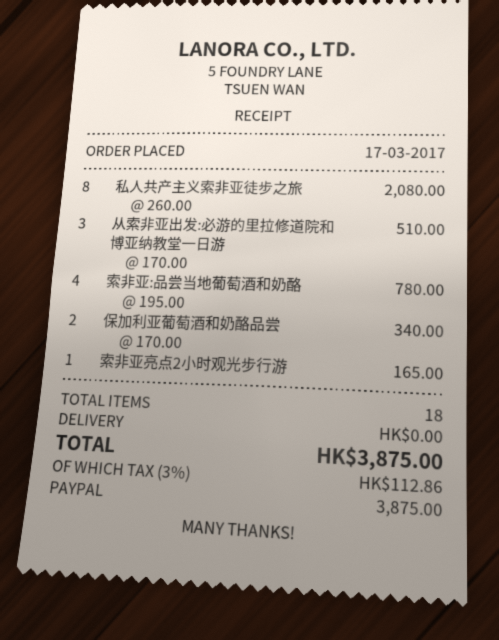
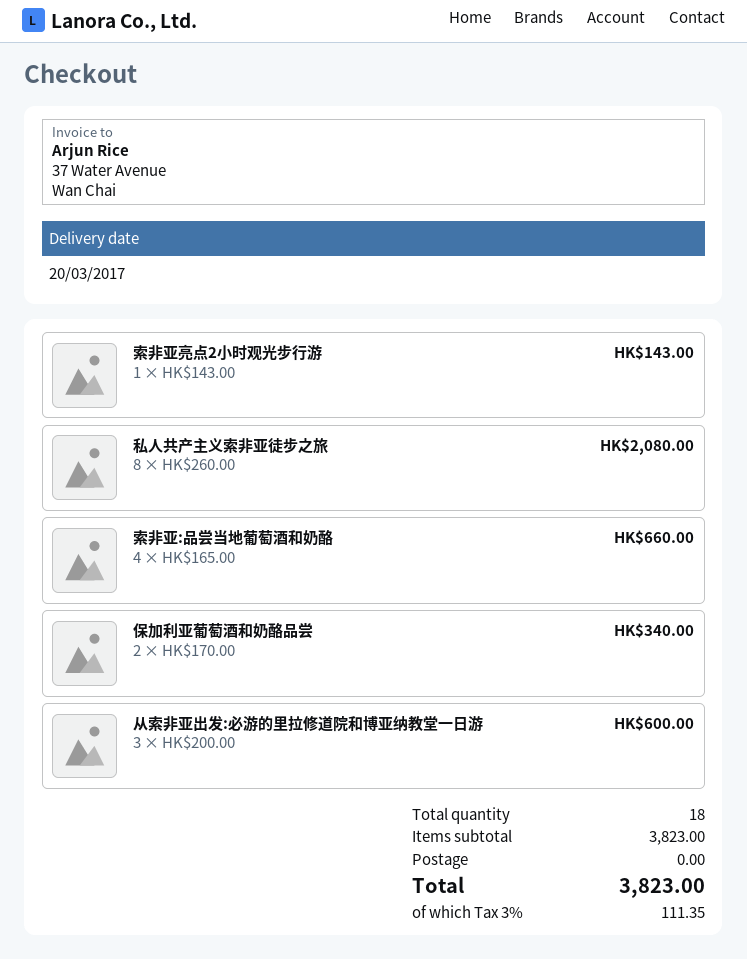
从索非亚出发:必游的里拉修道院和博亚纳教堂一日游: 3 x 170.00 = 510.00 -> 3 x 200.00 = 600.00
索非亚:品尝当地葡萄酒和奶酪: 4 x 195.00 = 780.00 -> 4 x 165.00 = 660.00
索非亚亮点2小时观光步行游: 1 x 165.00 = 165.00 -> 1 x 143.00 = 143.00
tax: 3% = 112.86 -> 3% = 111.35
total: 3875.00 -> 3823.00

